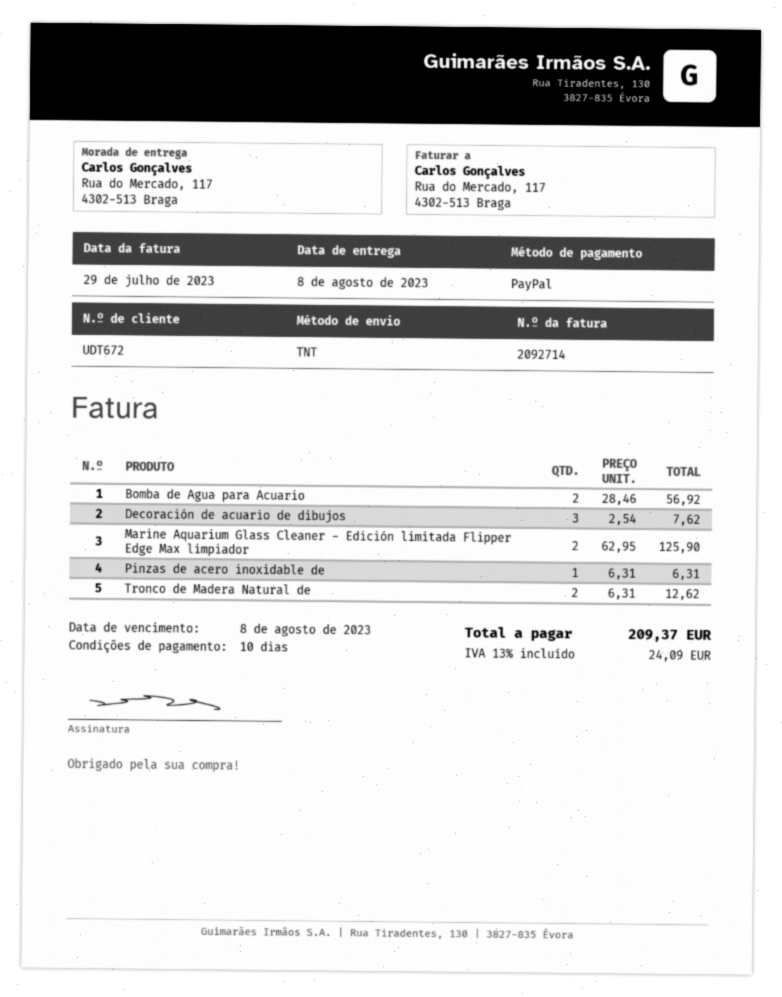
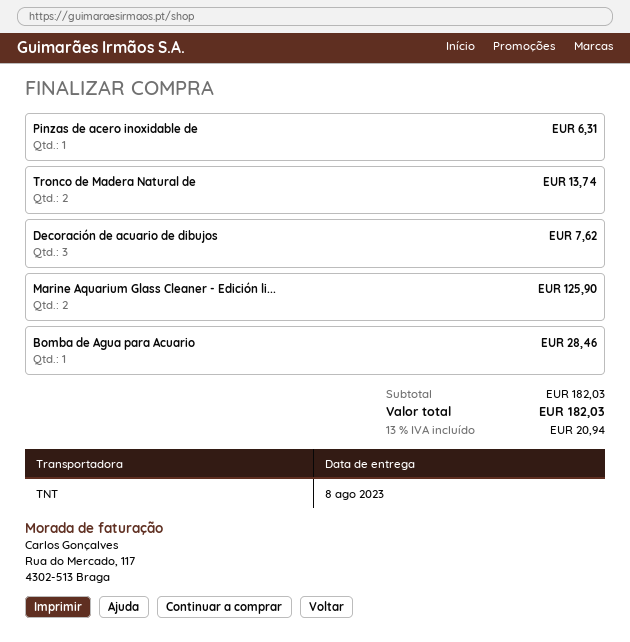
Bomba de Agua para Acuario: 2 for 56.92 -> 1 for 28.46
Tronco de Madera Natural de: 2 for 12.62 -> 2 for 13.74
tax: 13% = 24.09 -> 13% = 20.94
total: 209.37 -> 182.03

